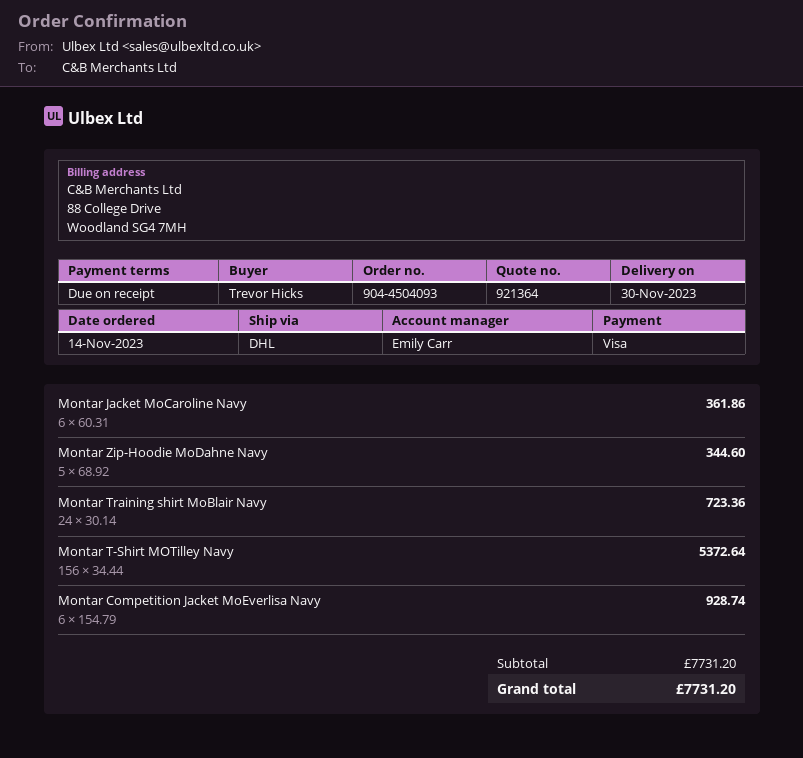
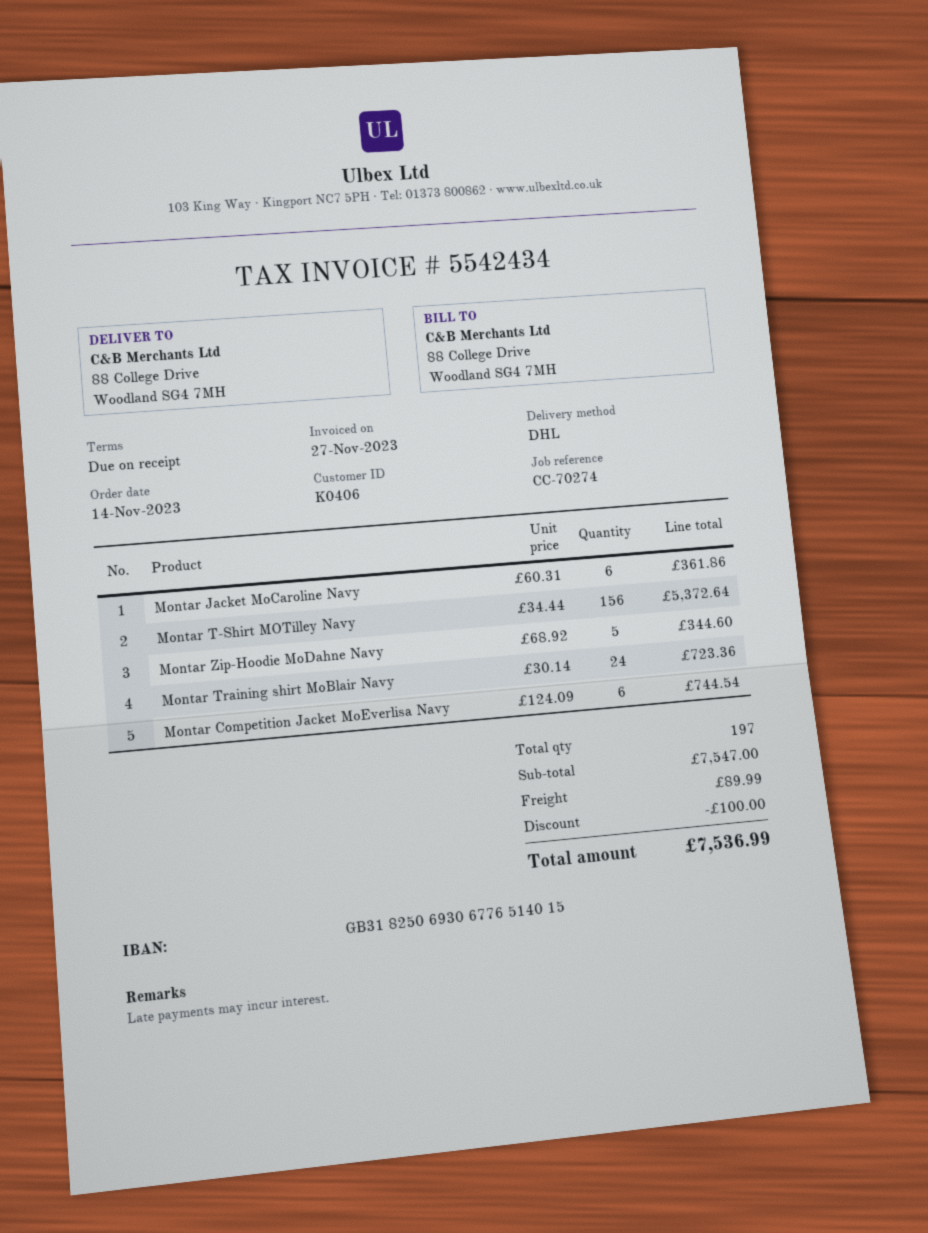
Montar Competition Jacket MoEverlisa Navy: 6 x 154.79 = 928.74 -> 6 x 124.09 = 744.54
subtotal: 7731.20 -> 7547.00
discount: none -> 100.00
shipping: none -> 89.99
total: 7731.20 -> 7536.99

